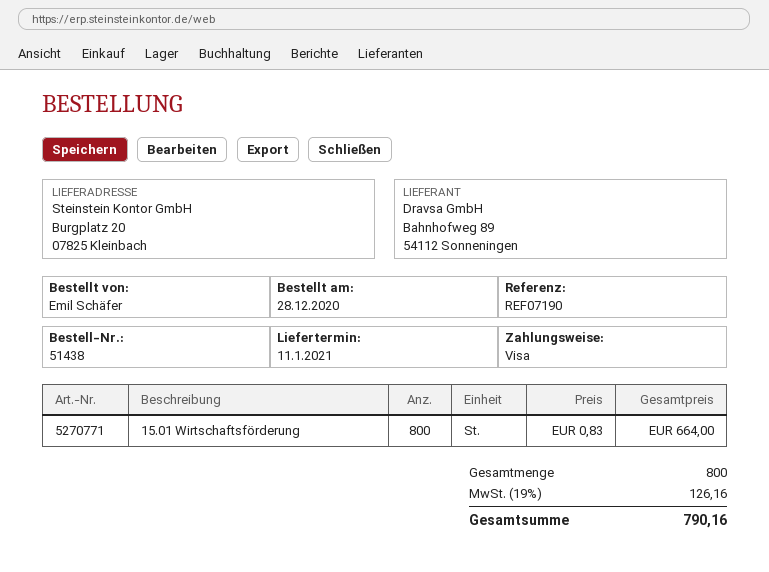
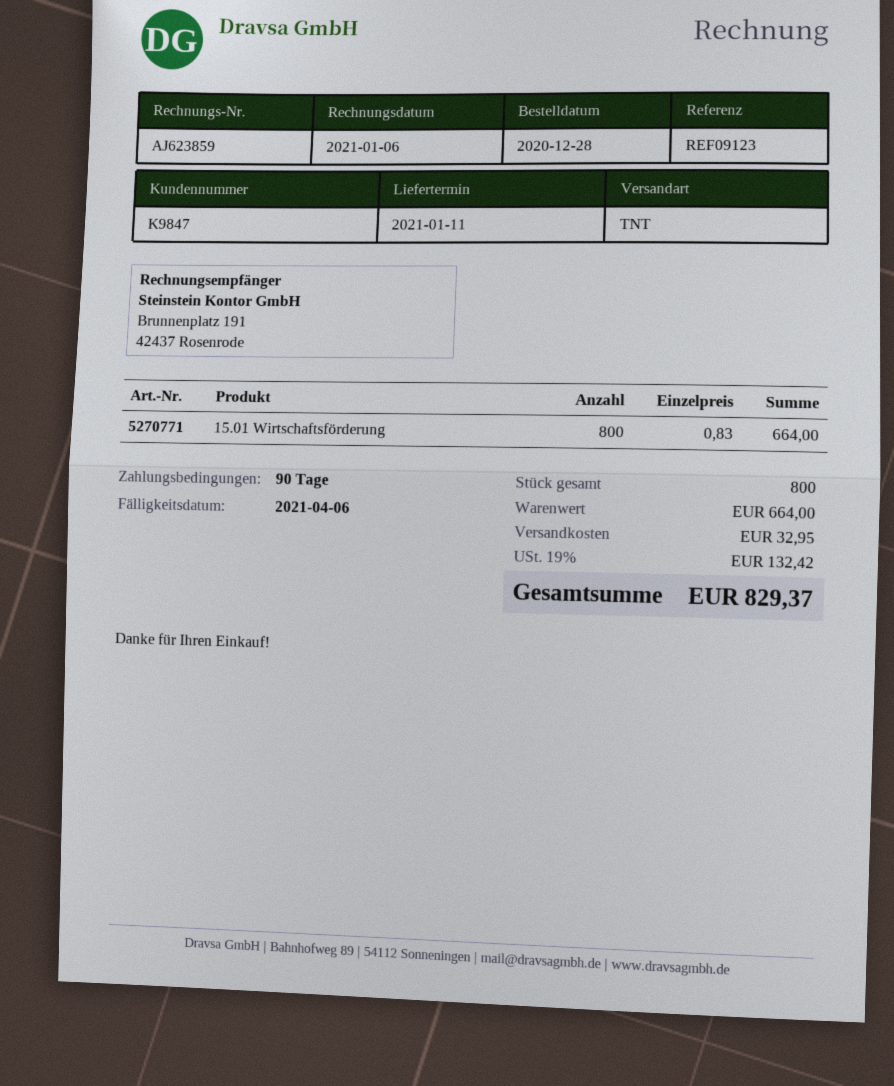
reference: REF07190 -> REF09123
shipping: none -> 32.95
tax: 19% = 126.16 -> 19% = 132.42
total: 790.16 -> 829.37

